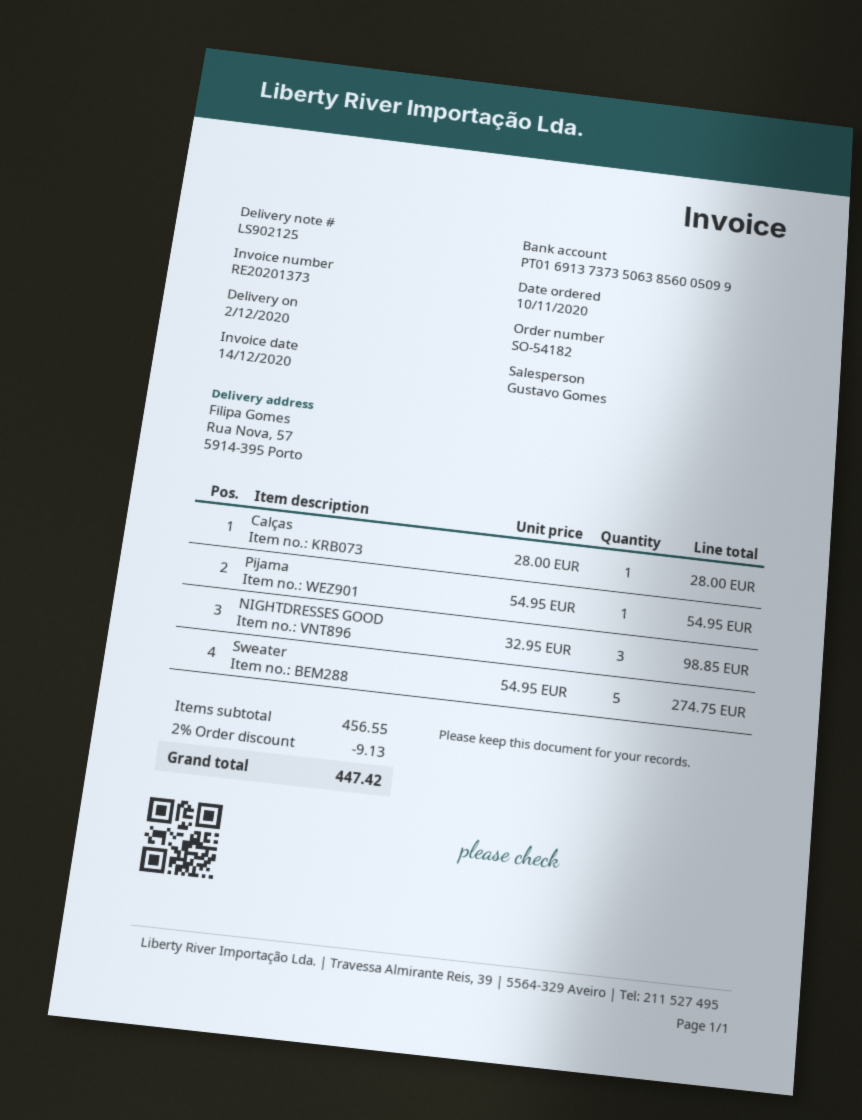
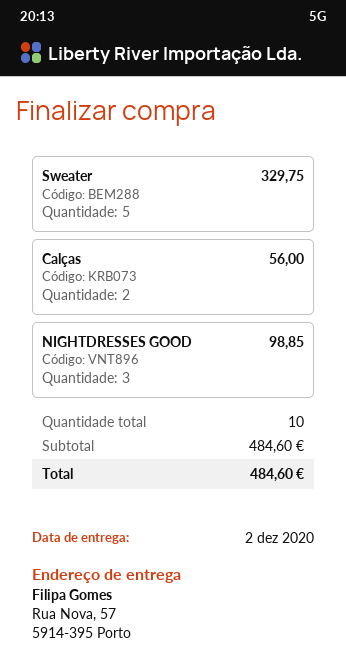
Calças: 1 for 28.00 -> 2 for 56.00
Pijama: 1 for 54.95 -> none
Sweater: 5 for 274.75 -> 5 for 329.75
subtotal: 456.55 -> 484.60
discount: 2% = 9.13 -> none
total: 447.42 -> 484.60

